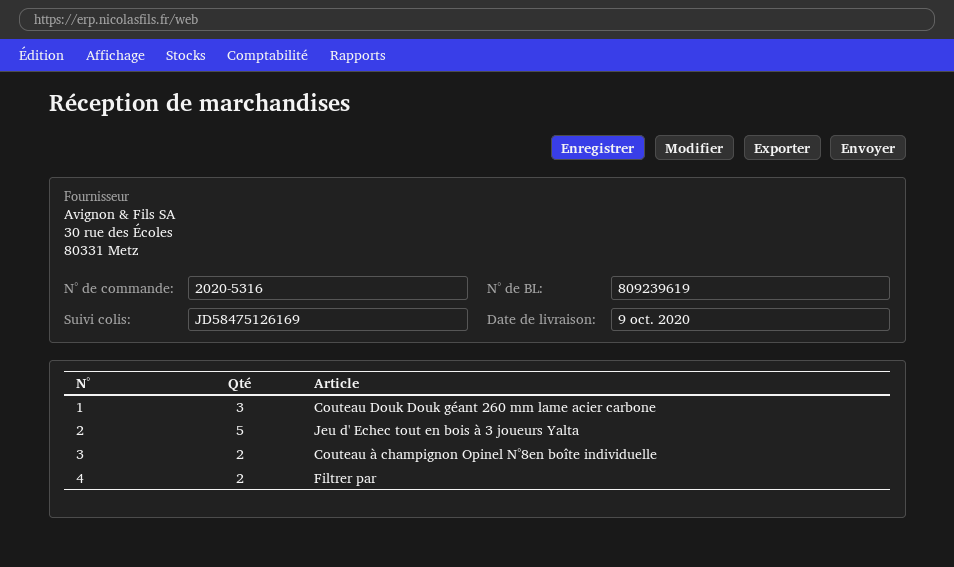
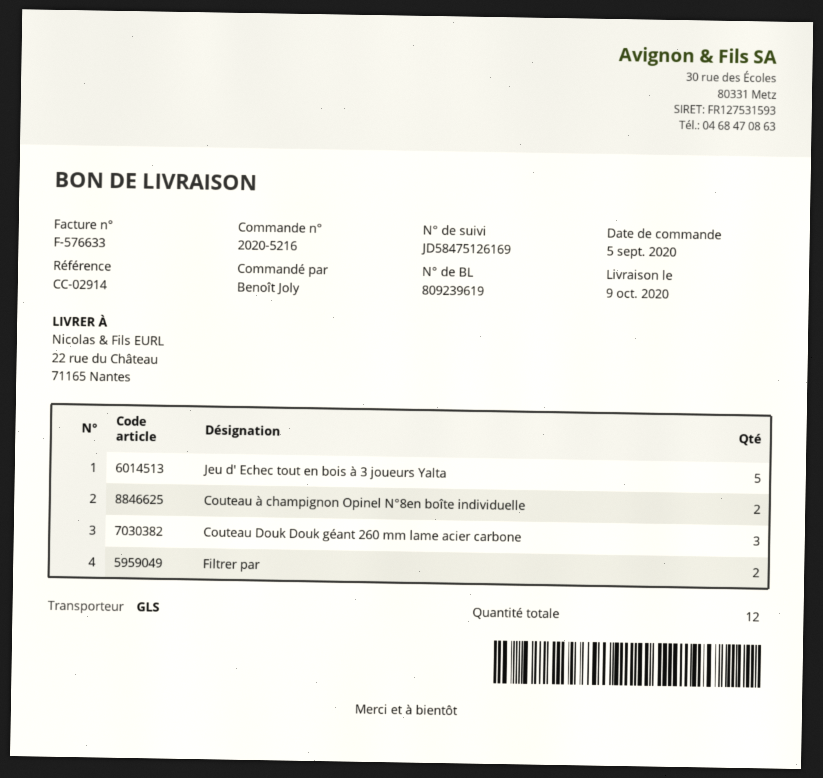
order number: 2020-5316 -> 2020-5216

